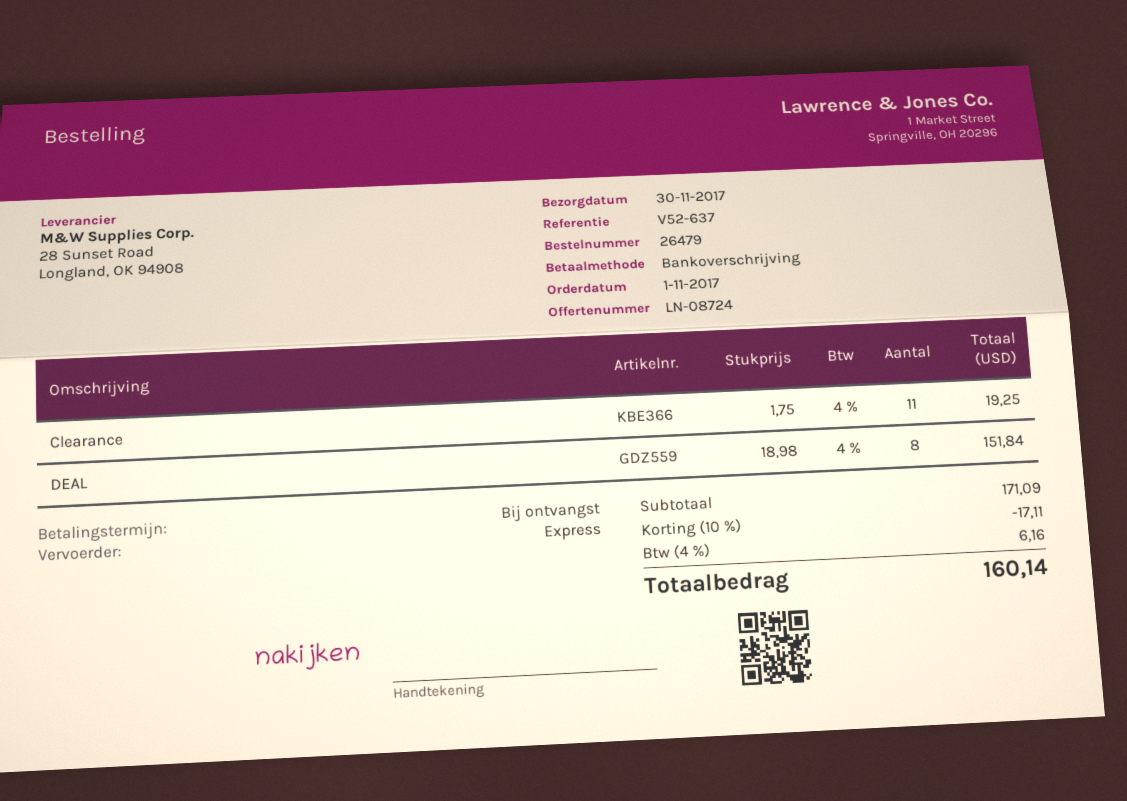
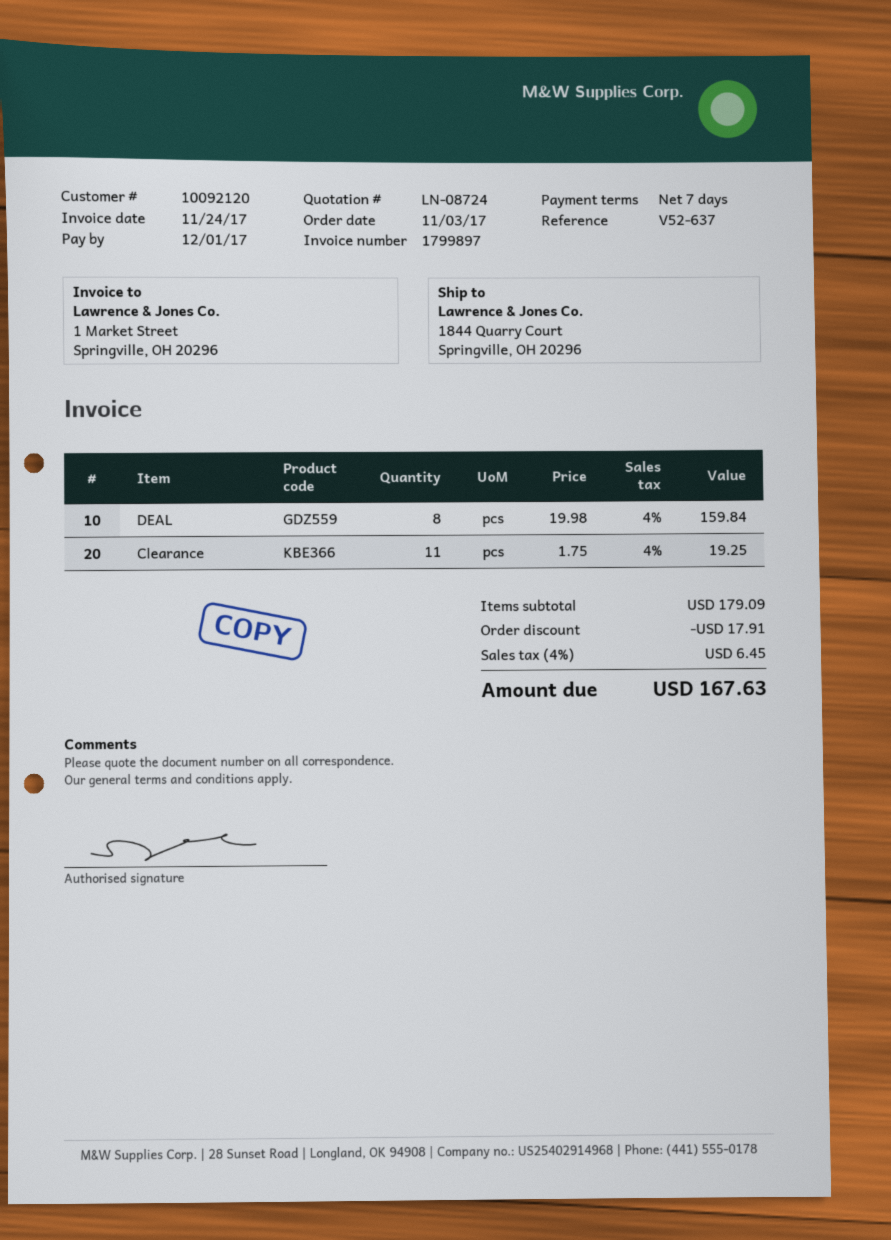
order date: 2017-11-01 -> 2017-11-03
payment terms: on receipt -> 7 days
DEAL: 8 x 18.98 = 151.84 -> 8 x 19.98 = 159.84
subtotal: 171.09 -> 179.09
discount: 17.11 -> 17.91
tax: 4% = 6.16 -> 4% = 6.45
total: 160.14 -> 167.63

